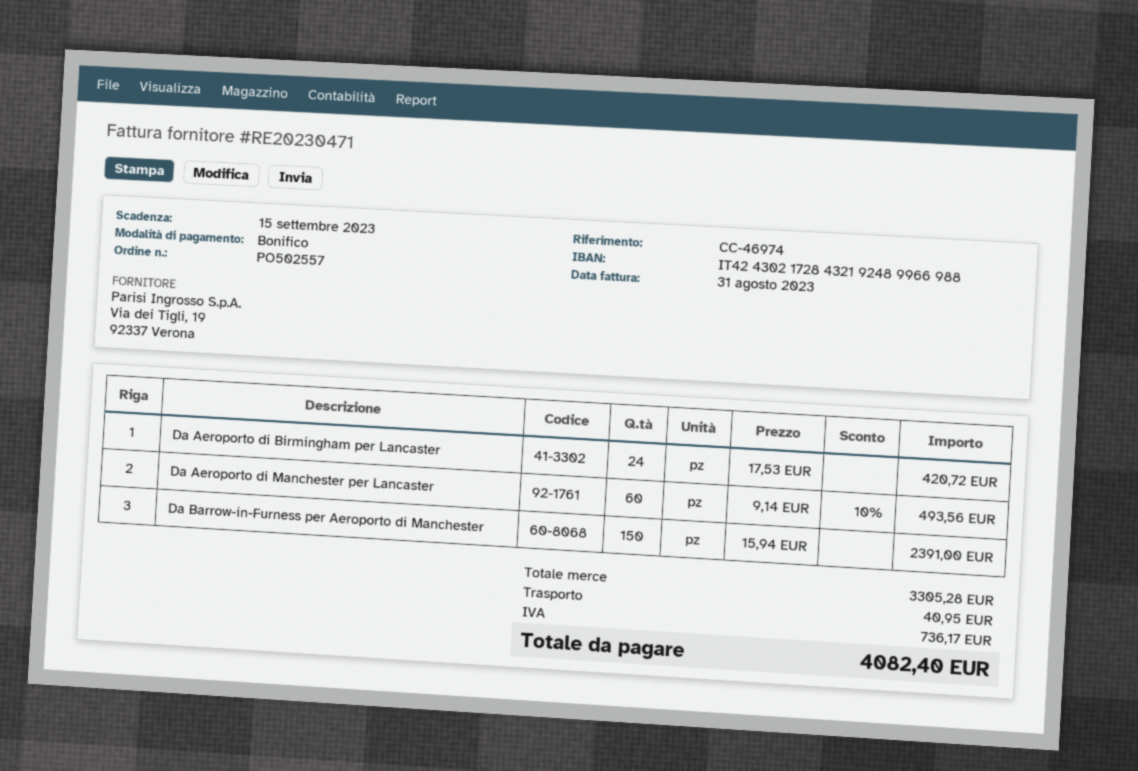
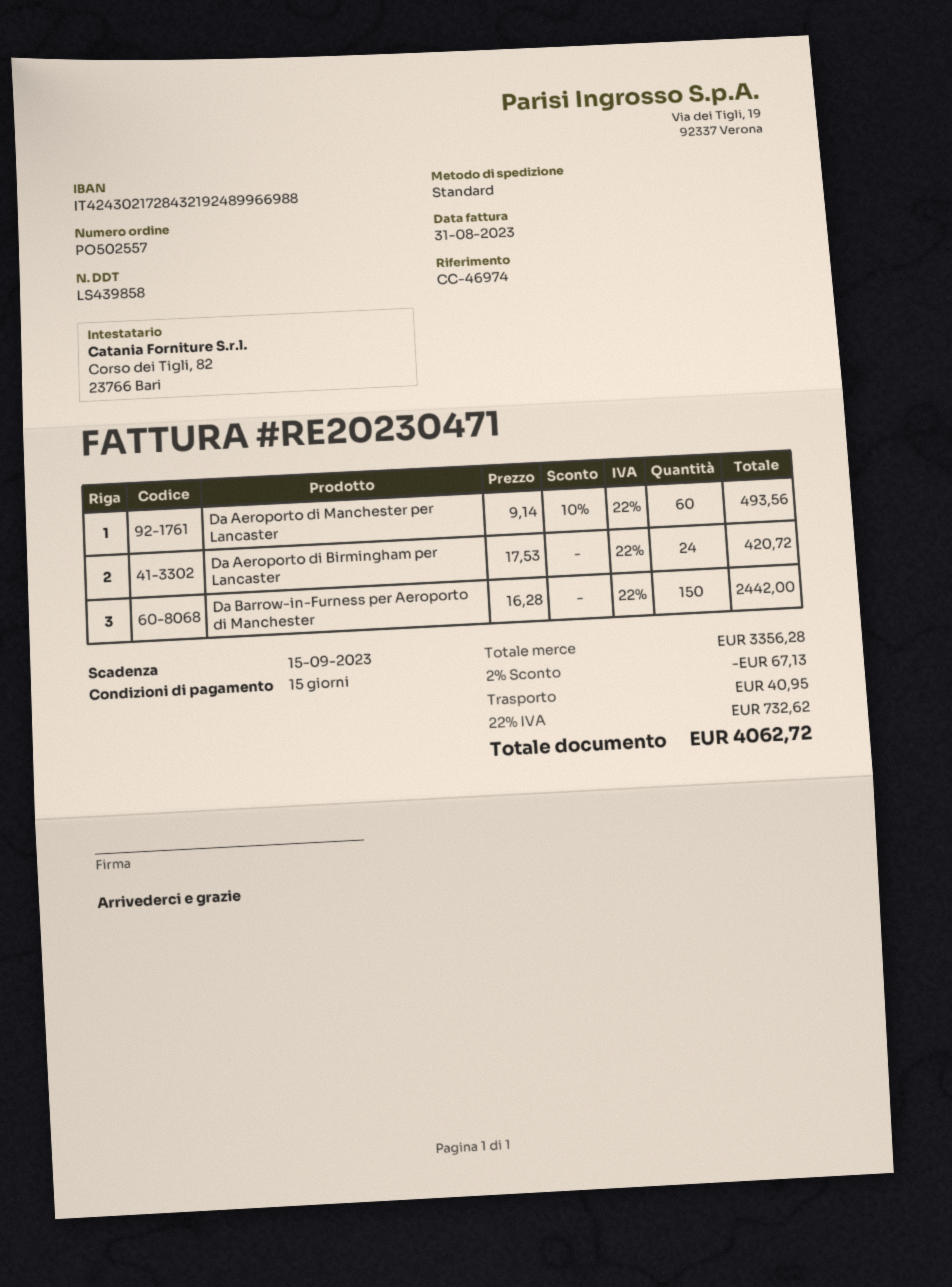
Da Barrow-in-Furness per Aeroporto di Manchester: 150 x 15.94 = 2391.00 -> 150 x 16.28 = 2442.00
subtotal: 3305.28 -> 3356.28
discount: none -> 2% = 67.13
tax: 736.17 -> 732.62
total: 4082.40 -> 4062.72

